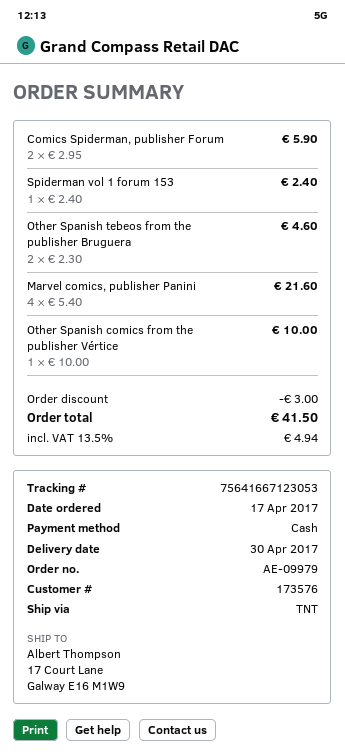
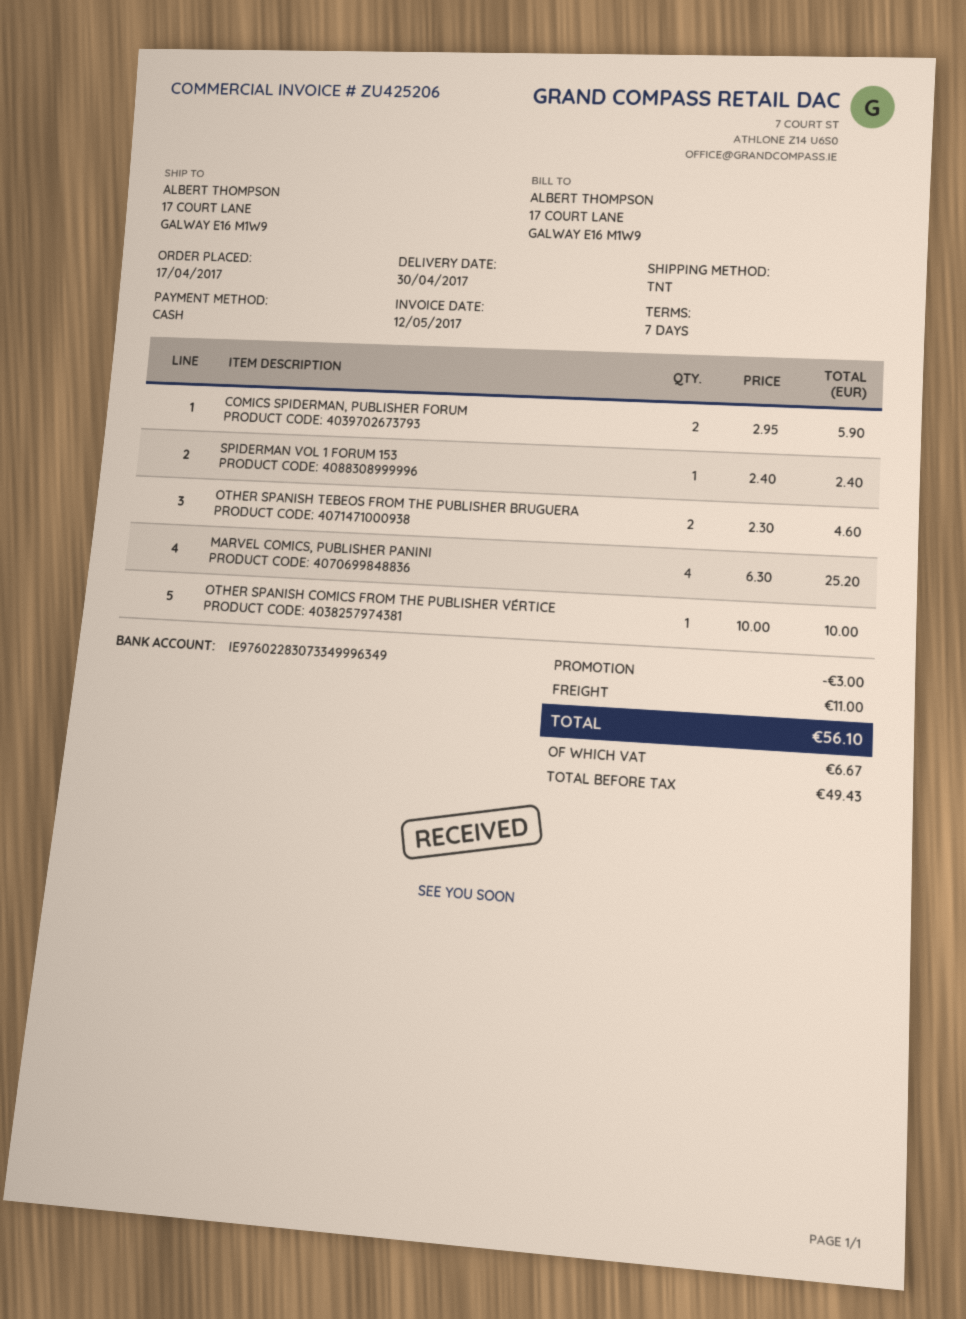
Marvel comics, publisher Panini: 4 x 5.40 = 21.60 -> 4 x 6.30 = 25.20
shipping: none -> 11.00
tax: 4.94 -> 6.67
total: 41.50 -> 56.10

